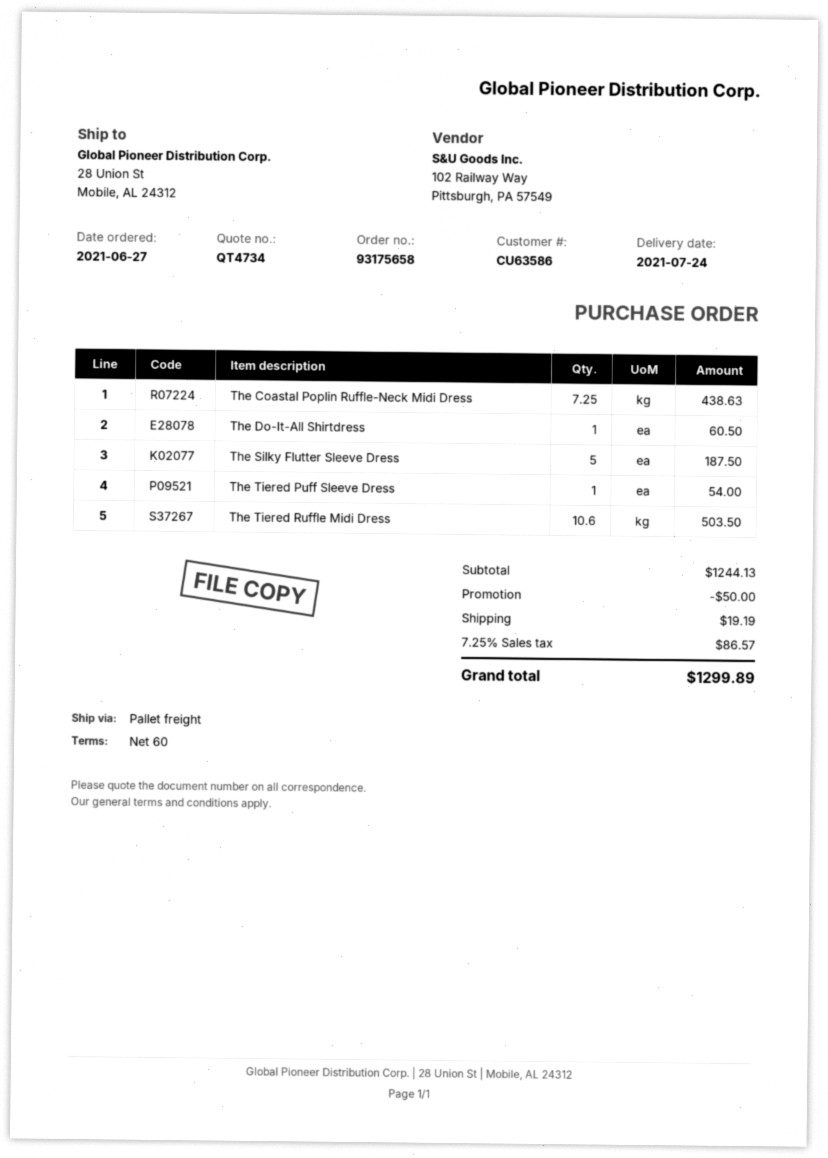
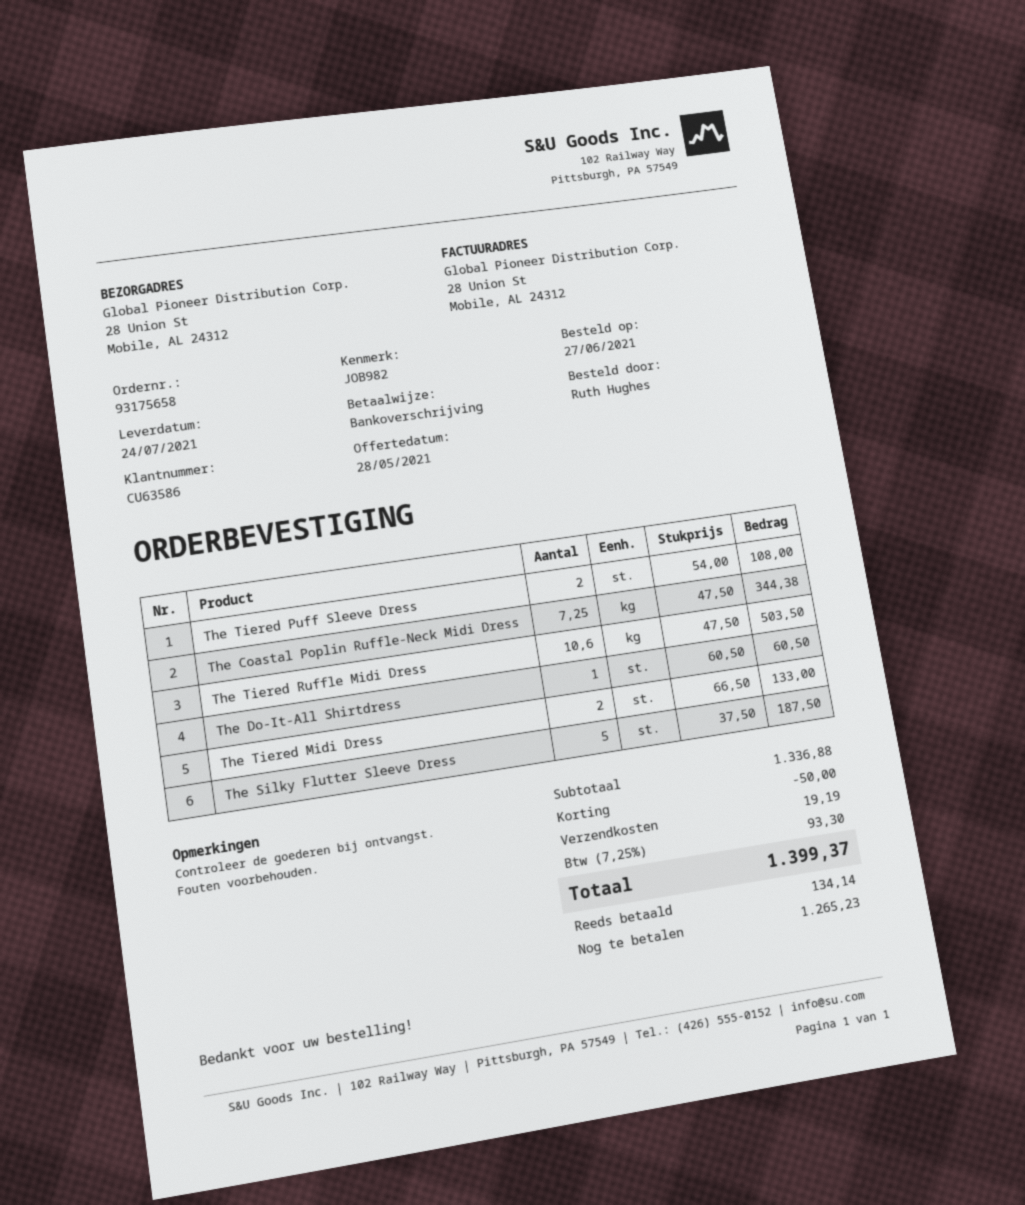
The Coastal Poplin Ruffle-Neck Midi Dress: 7.25 for 438.63 -> 7.25 for 344.38
The Tiered Puff Sleeve Dress: 1 for 54.00 -> 2 for 108.00
The Tiered Midi Dress: none -> 2 for 133.00
subtotal: 1244.13 -> 1336.88
tax: 7.25% = 86.57 -> 7.25% = 93.30
total: 1299.89 -> 1399.37

